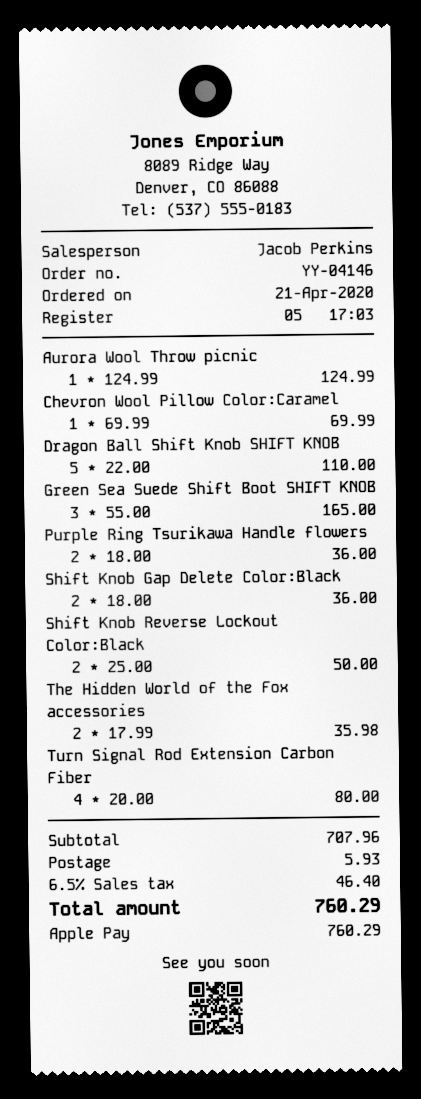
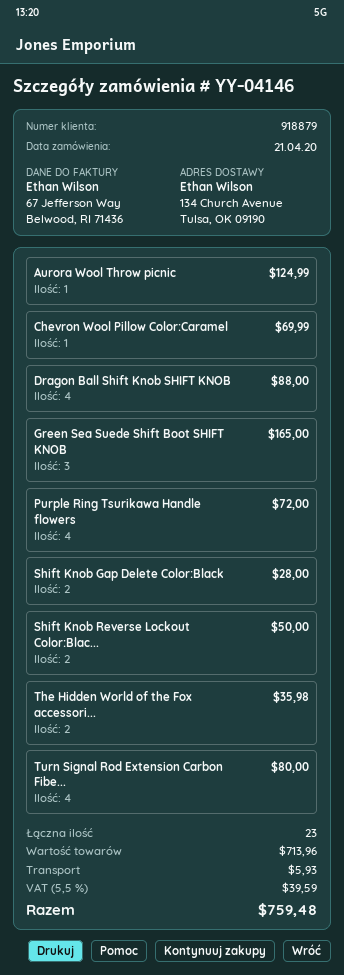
Dragon Ball Shift Knob SHIFT KNOB: 5 for 110.00 -> 4 for 88.00
Purple Ring Tsurikawa Handle flowers: 2 for 36.00 -> 4 for 72.00
Shift Knob Gap Delete Color:Black: 2 for 36.00 -> 2 for 28.00
subtotal: 707.96 -> 713.96
tax: 6.5% = 46.40 -> 5.5% = 39.59
total: 760.29 -> 759.48

